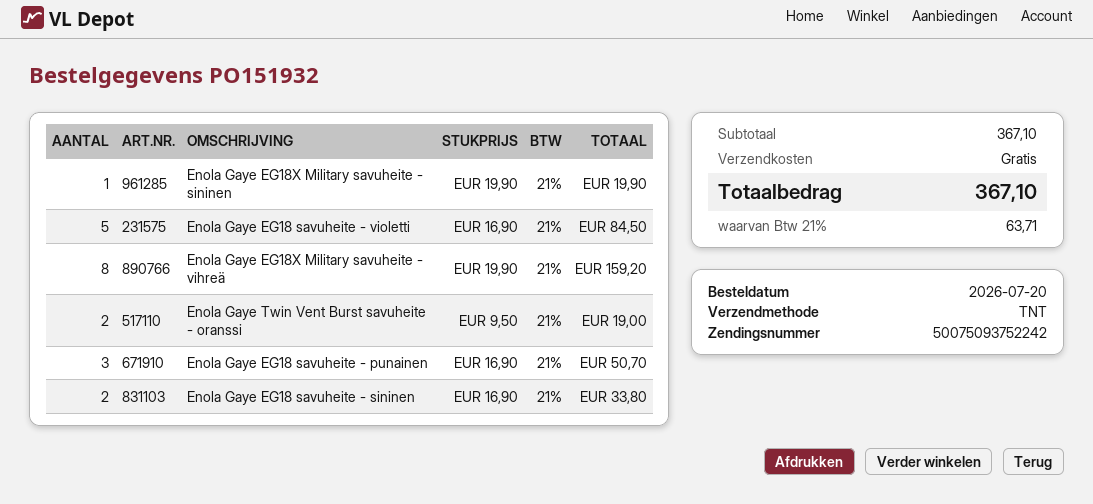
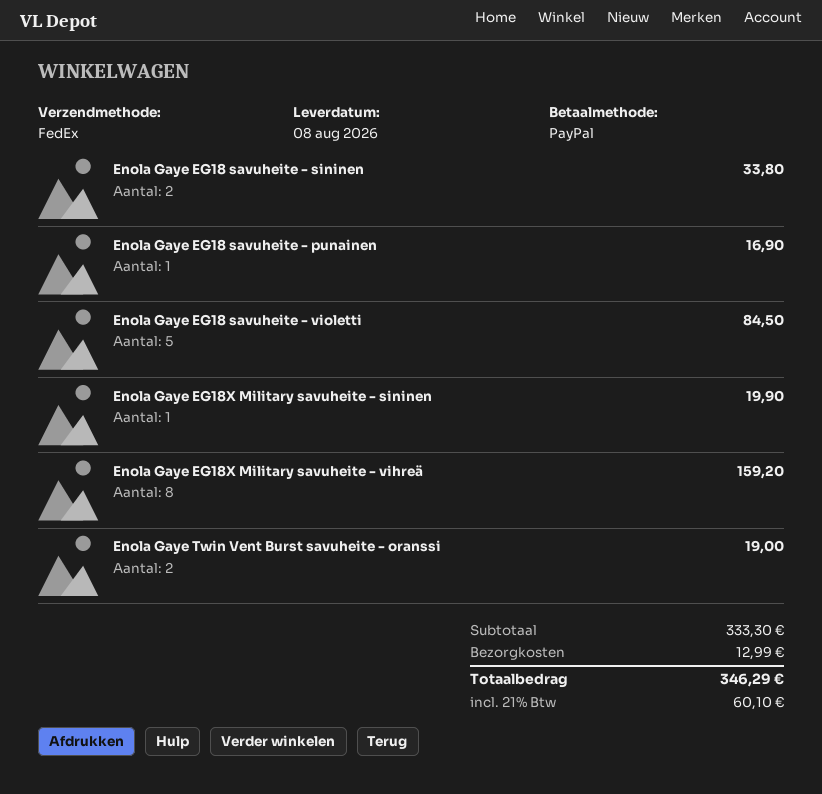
shipping method: TNT -> FedEx
Enola Gaye EG18 savuheite - punainen: 3 for 50.70 -> 1 for 16.90
subtotal: 367.10 -> 333.30
shipping: 0.00 -> 12.99
tax: 21% = 63.71 -> 21% = 60.10
total: 367.10 -> 346.29

